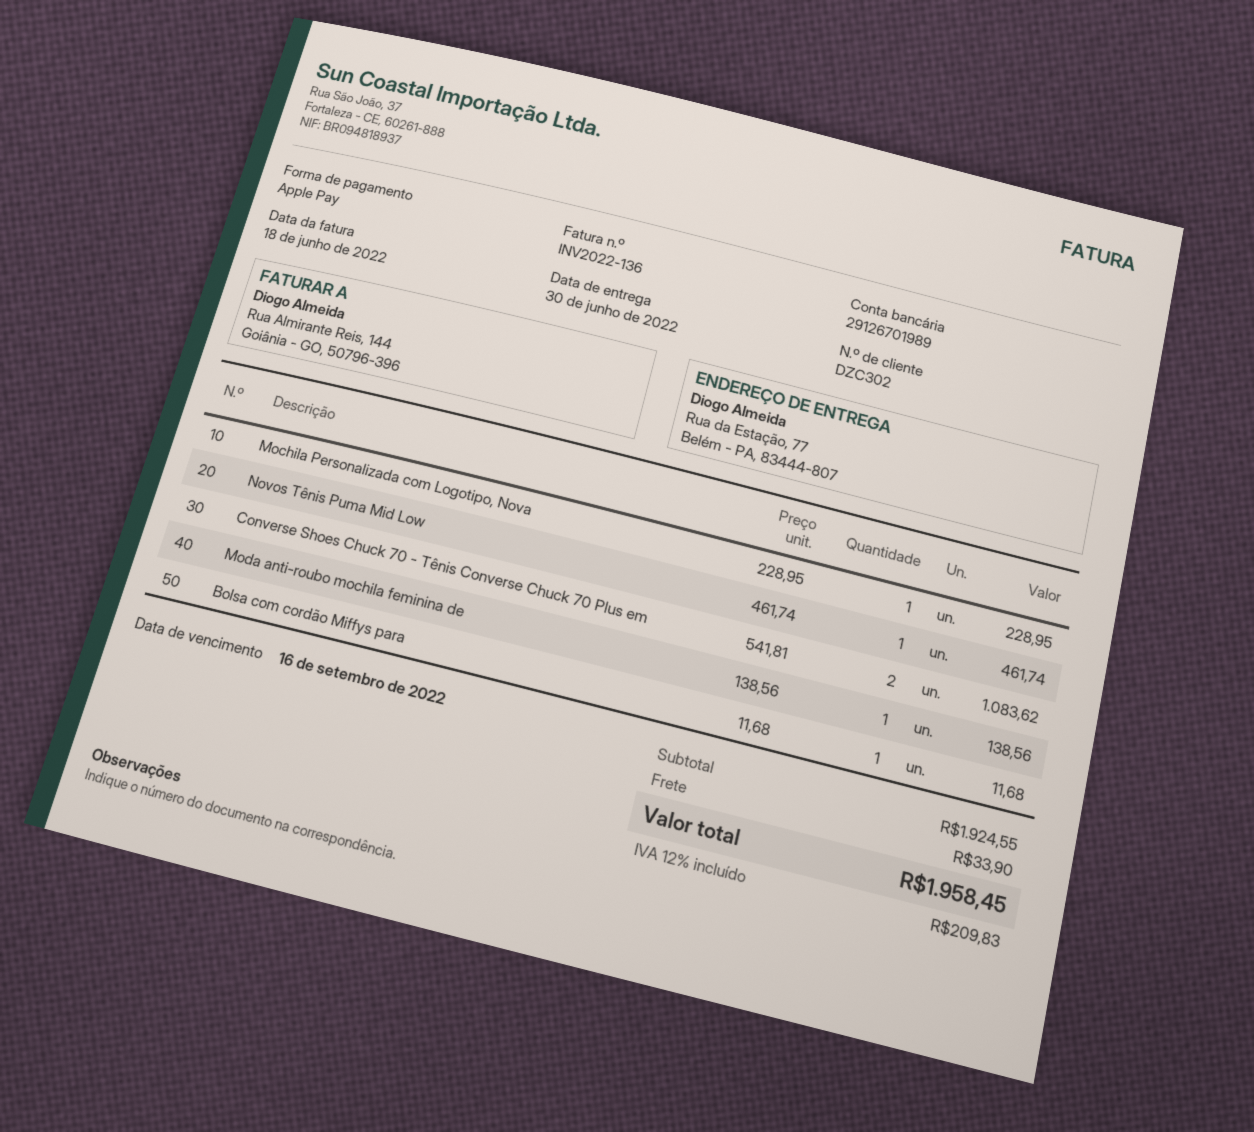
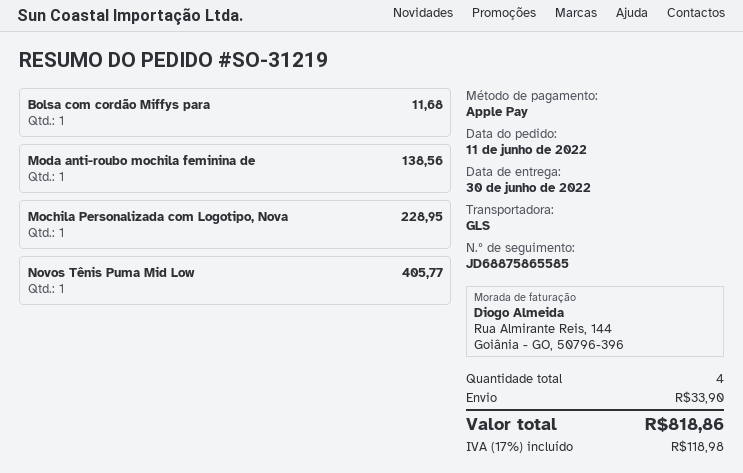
Novos Tênis Puma Mid Low: 1 for 461.74 -> 1 for 405.77
Converse Shoes Chuck 70 - Tênis Converse Chuck 70 Plus em: 2 for 1083.62 -> none
tax: 12% = 209.83 -> 17% = 118.98
total: 1958.45 -> 818.86

